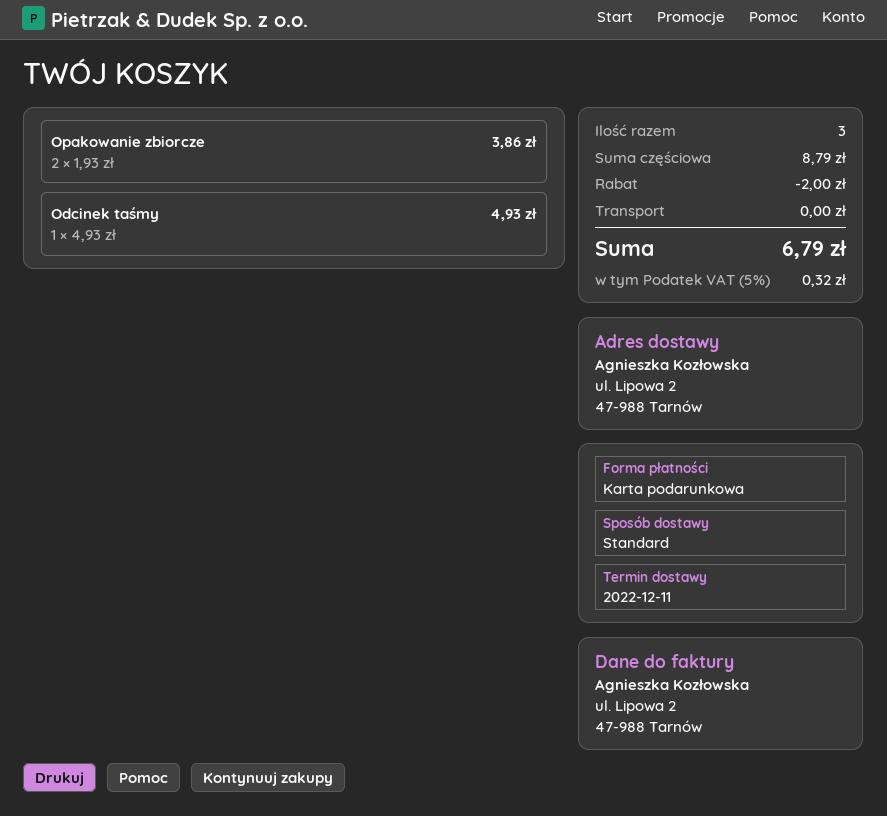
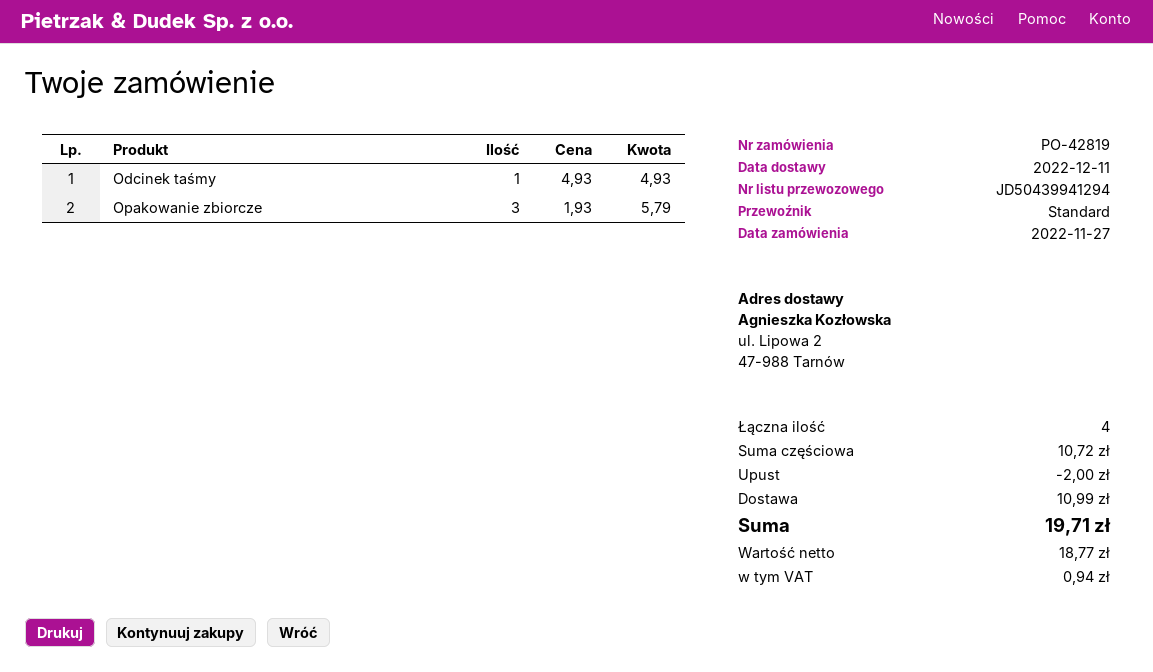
Opakowanie zbiorcze: 2 x 1.93 = 3.86 -> 3 x 1.93 = 5.79
total quantity: 3 -> 4
subtotal: 8.79 -> 10.72
shipping: 0.00 -> 10.99
tax: 0.32 -> 0.94
total: 6.79 -> 19.71

